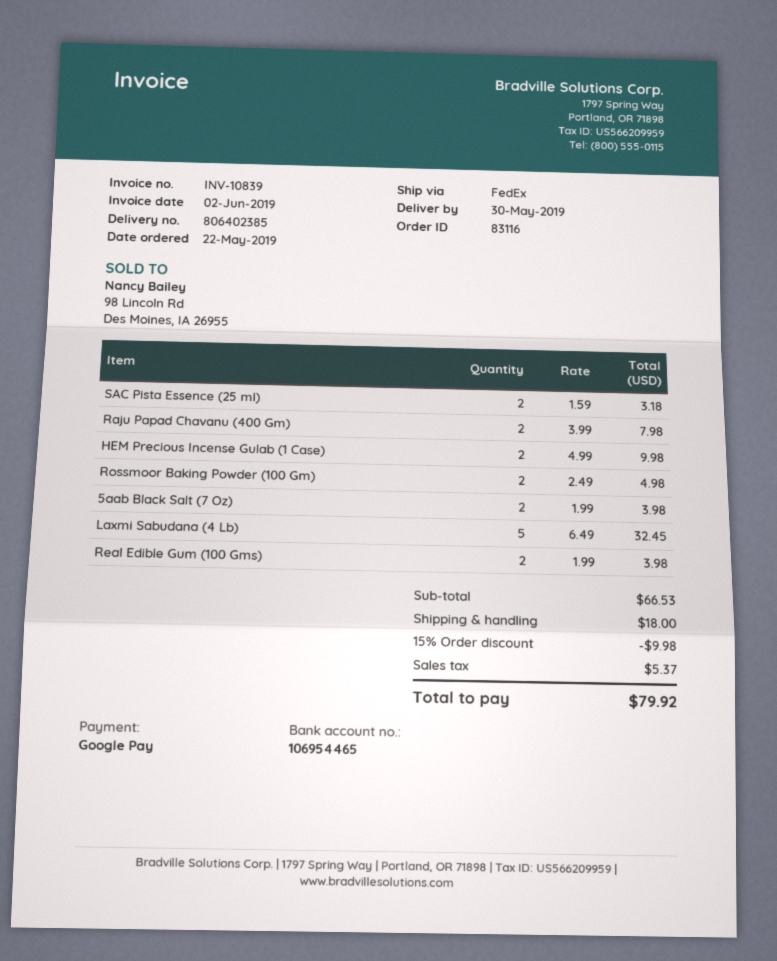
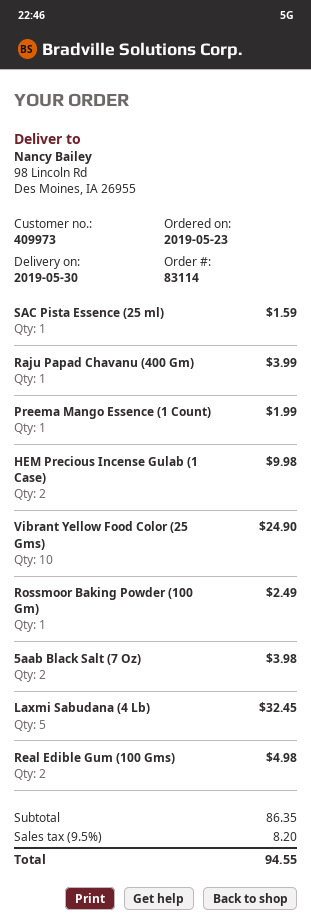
order number: 83116 -> 83114
order date: 2019-05-22 -> 2019-05-23
SAC Pista Essence (25 ml): 2 for 3.18 -> 1 for 1.59
Raju Papad Chavanu (400 Gm): 2 for 7.98 -> 1 for 3.99
Rossmoor Baking Powder (100 Gm): 2 for 4.98 -> 1 for 2.49
Real Edible Gum (100 Gms): 2 for 3.98 -> 2 for 4.98
Preema Mango Essence (1 Count): none -> 1 for 1.99
Vibrant Yellow Food Color (25 Gms): none -> 10 for 24.90
subtotal: 66.53 -> 86.35
discount: 15% = 9.98 -> none
shipping: 18.00 -> none
tax: 5.37 -> 8.20
total: 79.92 -> 94.55

